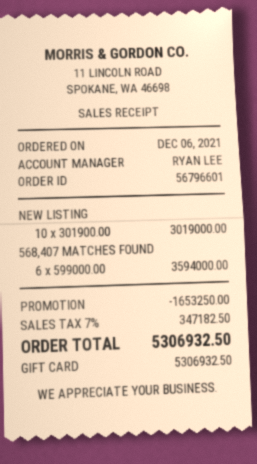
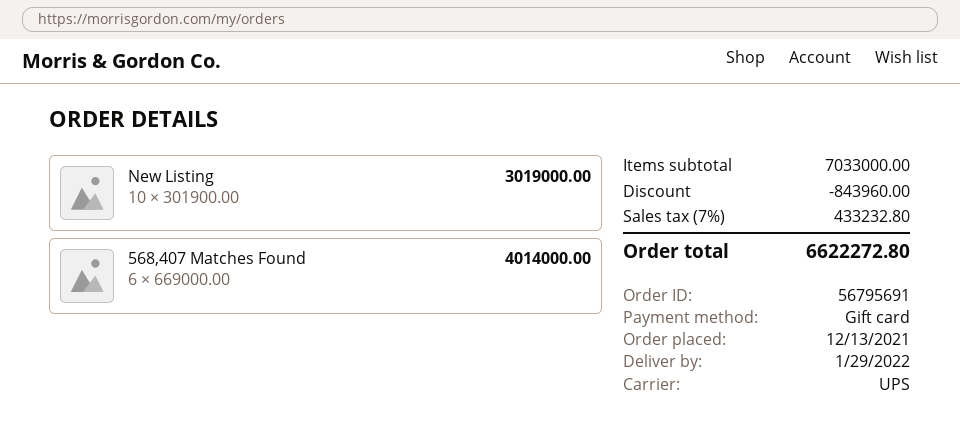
order number: 56796601 -> 56795691
order date: 2021-12-06 -> 2021-12-13
568,407 MATCHES FOUND: 6 x 599000.00 = 3594000.00 -> 6 x 669000.00 = 4014000.00
discount: 1653250.00 -> 843960.00
tax: 7% = 347182.50 -> 7% = 433232.80
total: 5306932.50 -> 6622272.80

